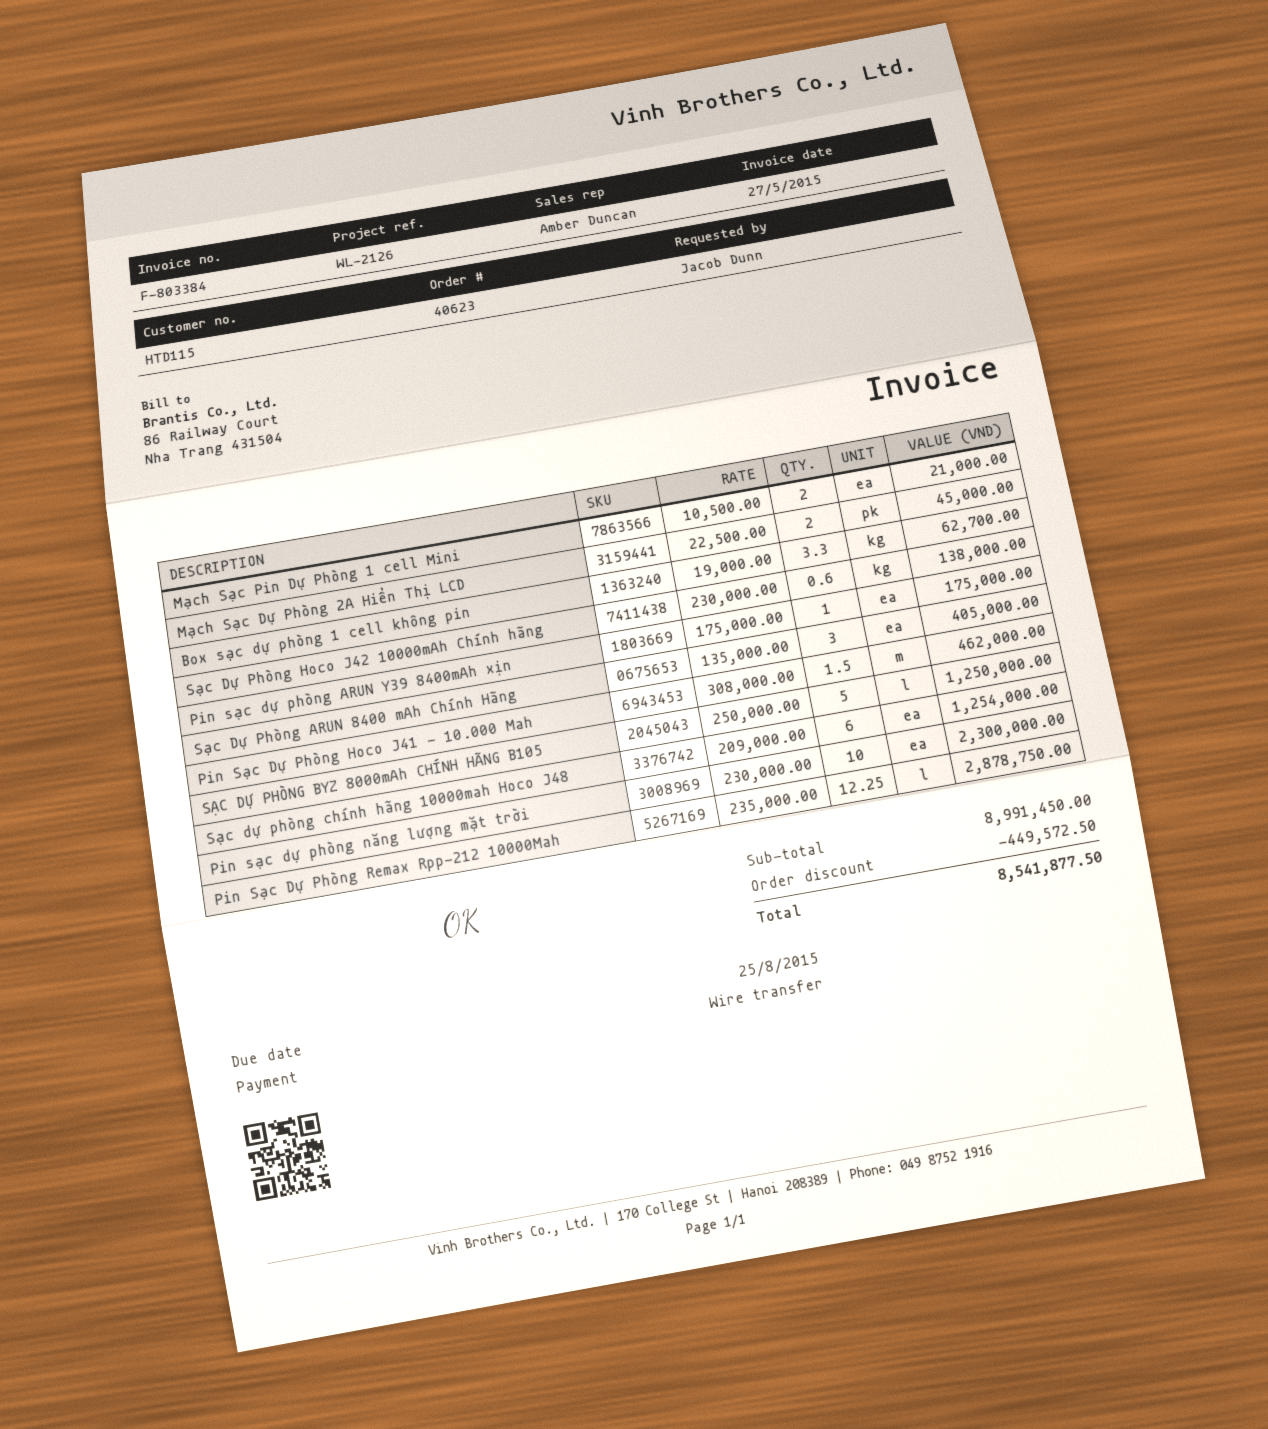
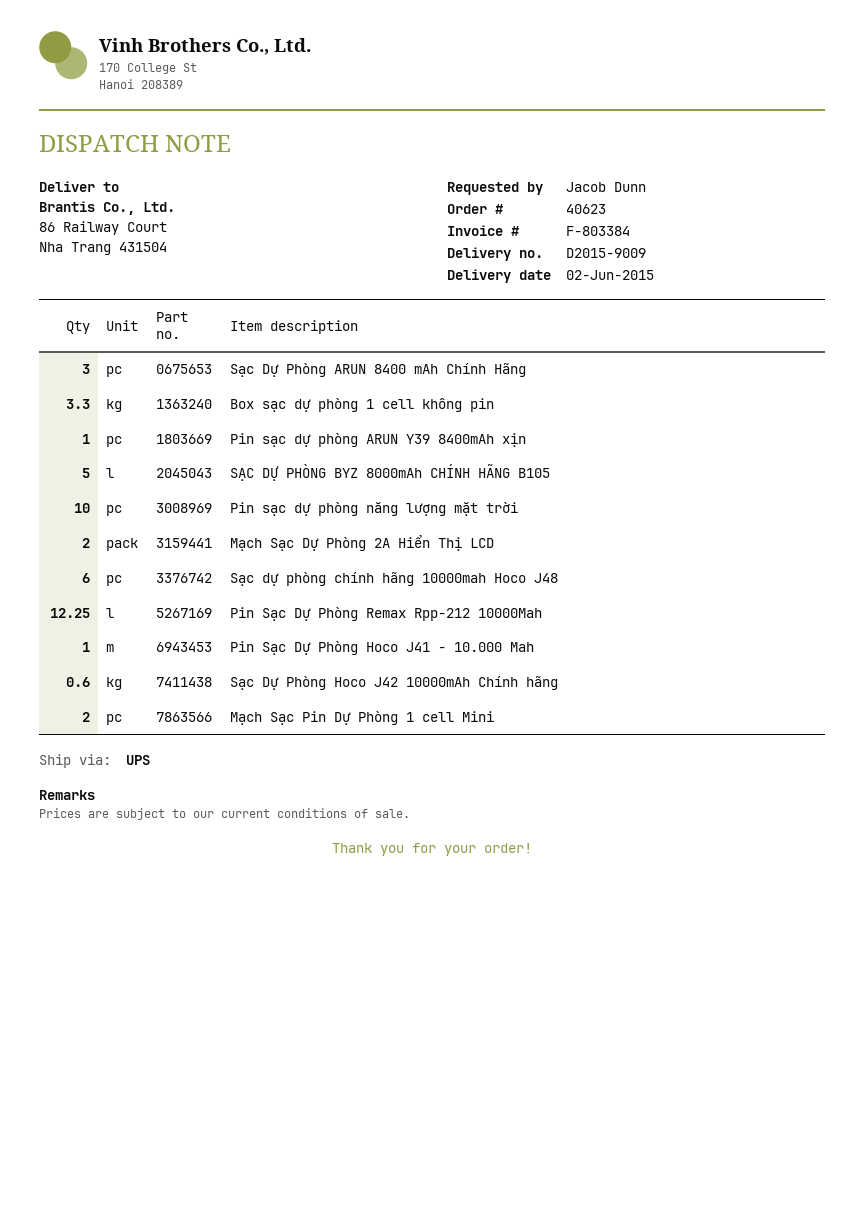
Pin Sạc Dự Phòng Hoco J41 - 10.000 Mah: 1.5 -> 1

